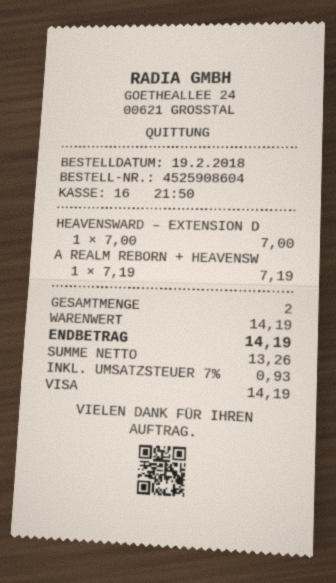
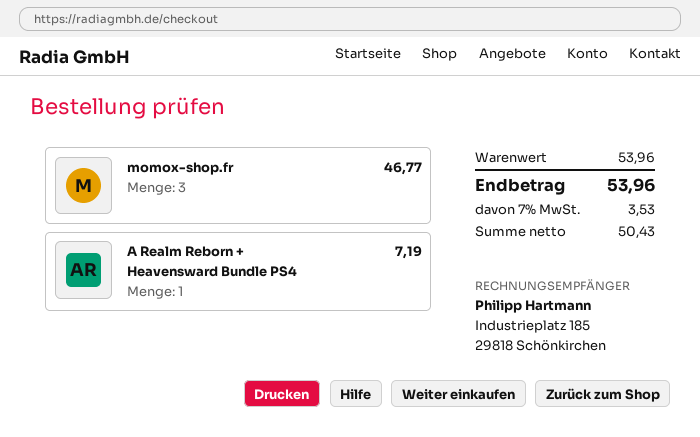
HEAVENSWARD – EXTENSION D: 1 for 7.00 -> none
momox-shop.fr: none -> 3 for 46.77
subtotal: 14.19 -> 53.96
net: 13.26 -> 50.43
tax: 7% = 0.93 -> 7% = 3.53
total: 14.19 -> 53.96

